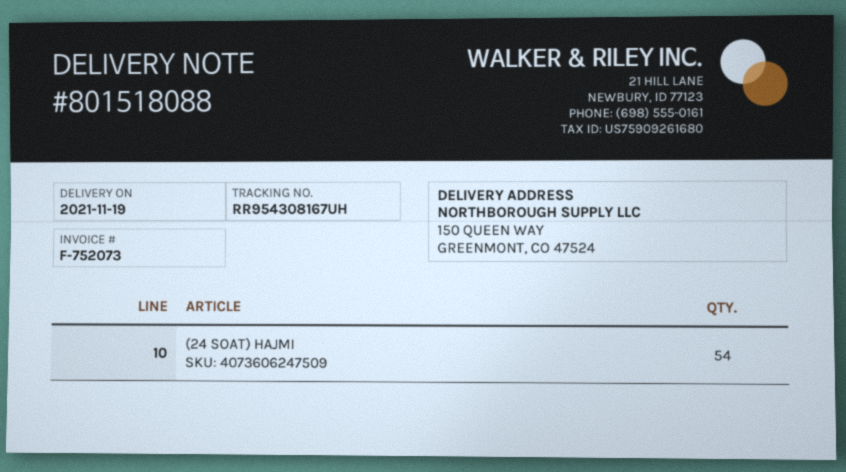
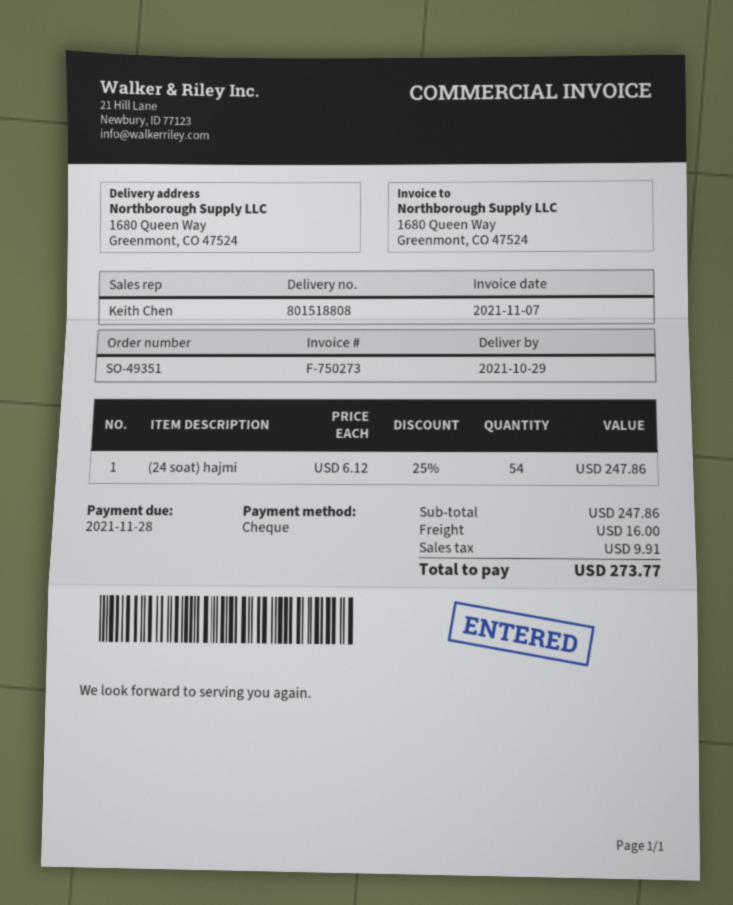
delivery note number: 801518088 -> 801518808
delivery date: 2021-11-19 -> 2021-10-29
invoice number: F-752073 -> F-750273
ship to: 150 QUEEN WAY, GREENMONT, CO 47524 -> 1680 Queen Way, Greenmont, CO 47524

